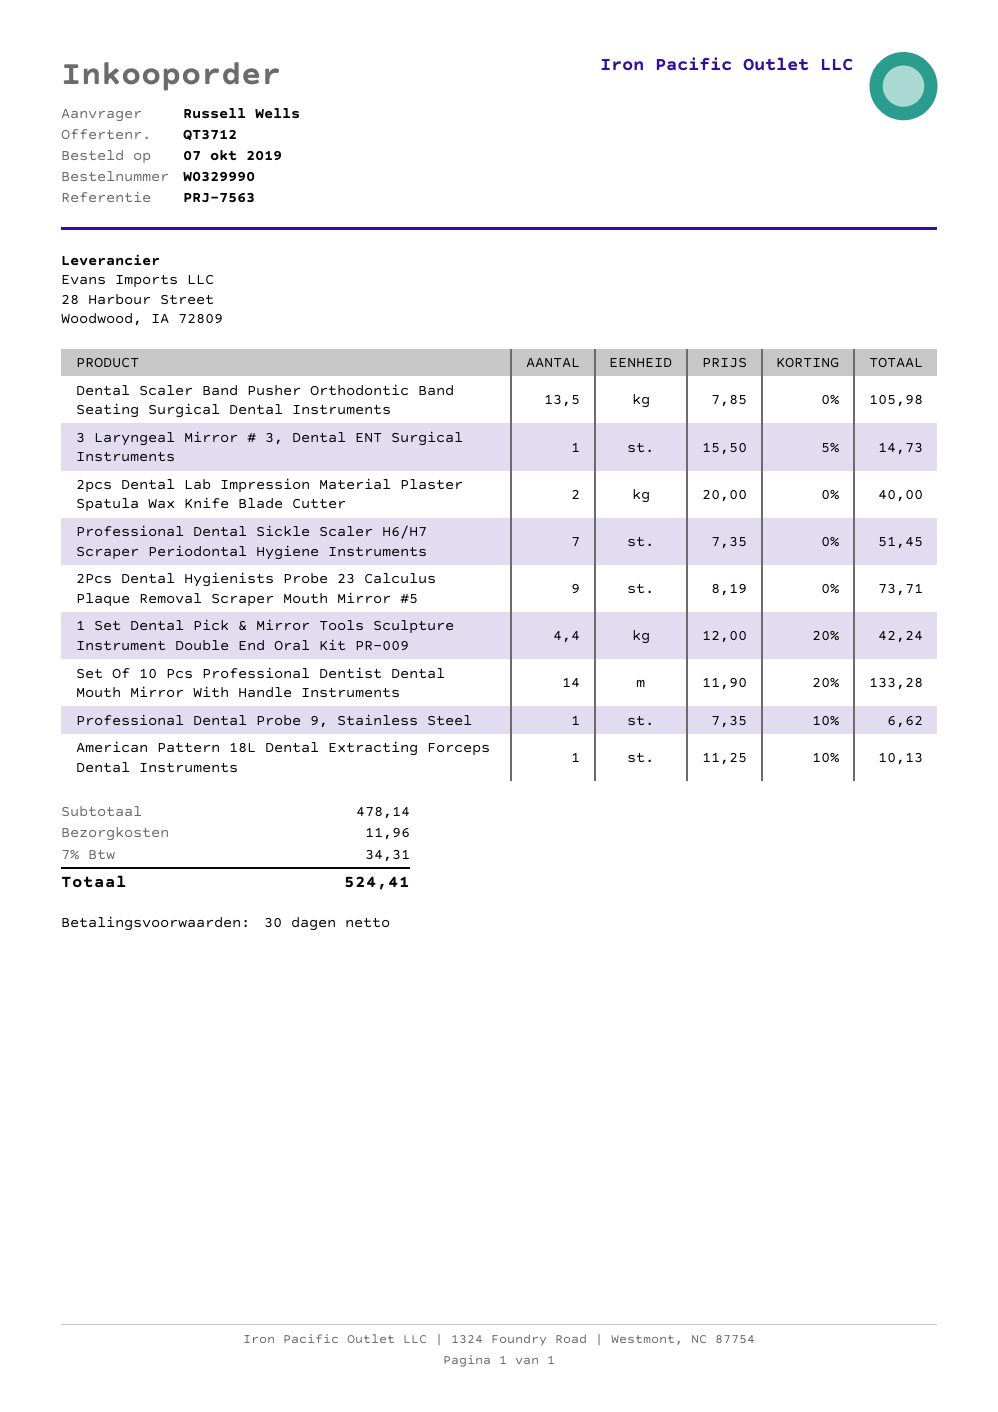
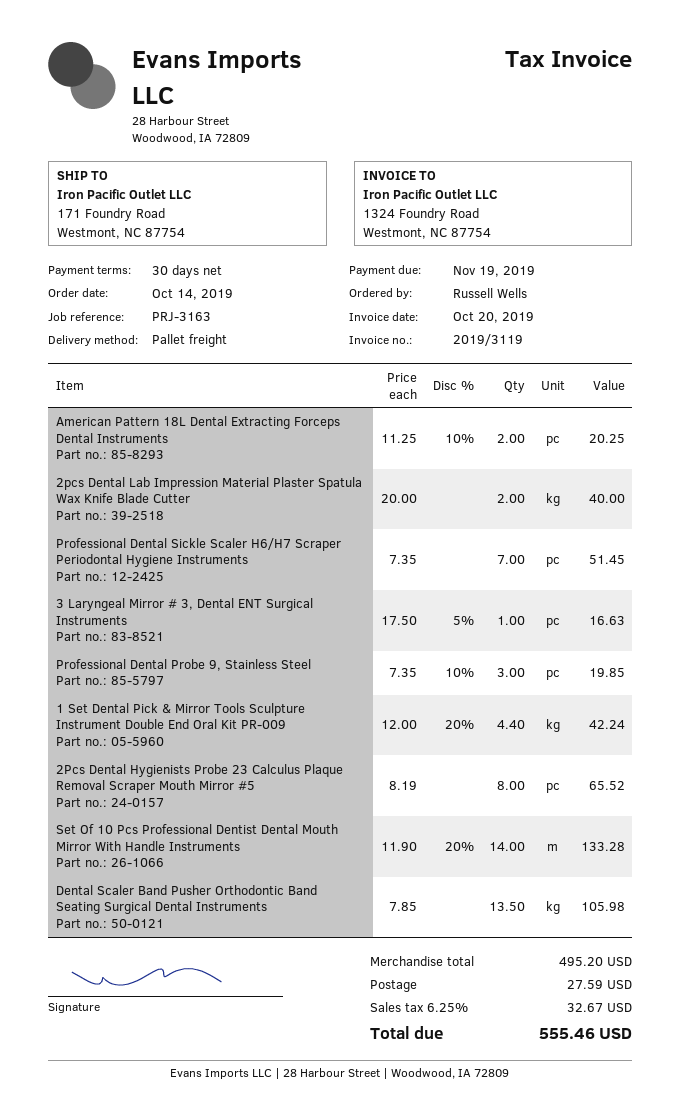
order date: 2019-10-07 -> 2019-10-14
reference: PRJ-7563 -> PRJ-3163
3 Laryngeal Mirror # 3, Dental ENT Surgical Instruments: 1 x 15.50 - 5% = 14.73 -> 1 x 17.50 - 5% = 16.63
2Pcs Dental Hygienists Probe 23 Calculus Plaque Removal Scraper Mouth Mirror #5: 9 x 8.19 = 73.71 -> 8 x 8.19 = 65.52
Professional Dental Probe 9, Stainless Steel: 1 x 7.35 - 10% = 6.62 -> 3 x 7.35 - 10% = 19.85
American Pattern 18L Dental Extracting Forceps Dental Instruments: 1 x 11.25 - 10% = 10.13 -> 2 x 11.25 - 10% = 20.25
subtotal: 478.14 -> 495.20
shipping: 11.96 -> 27.59
tax: 7% = 34.31 -> 6.25% = 32.67
total: 524.41 -> 555.46

